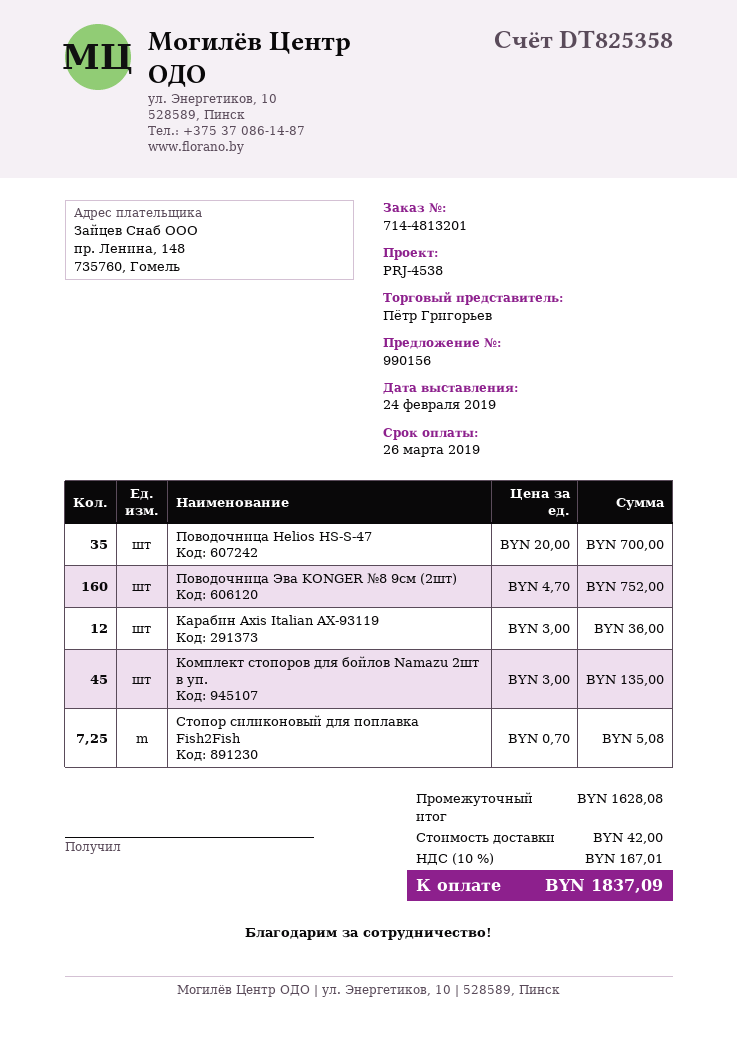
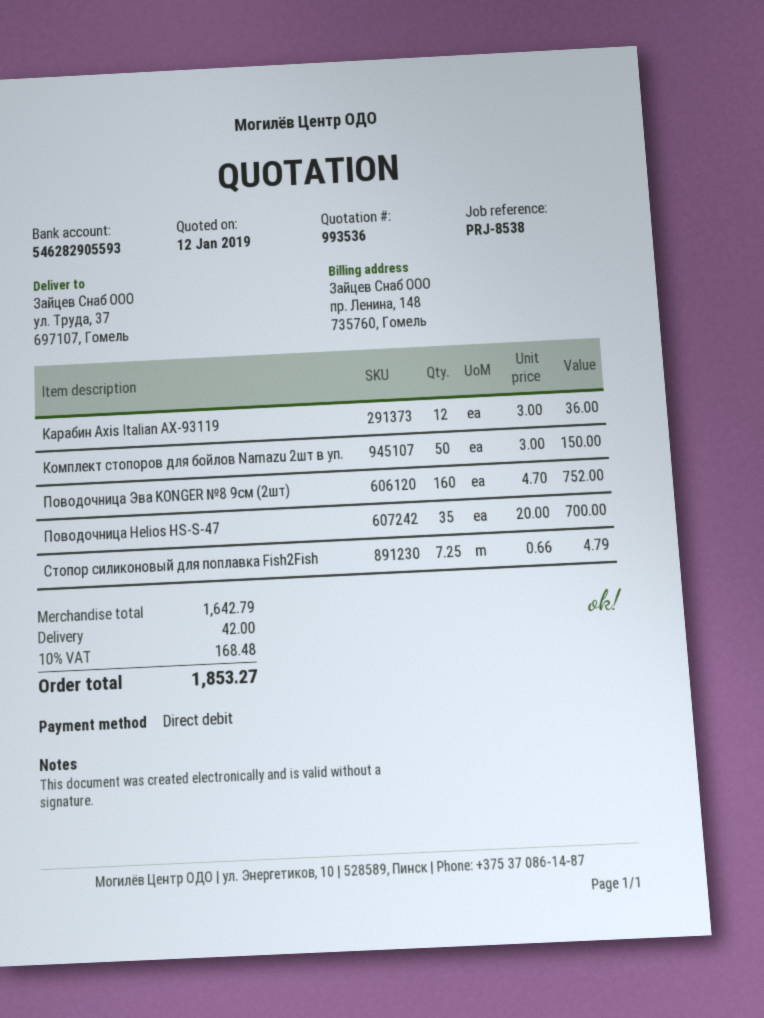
quote number: 990156 -> 993536
reference: PRJ-4538 -> PRJ-8538
Комплект стопоров для бойлов Namazu 2шт в уп.: 45 x 3.00 = 135.00 -> 50 x 3.00 = 150.00
Стопор силиконовый для поплавка Fish2Fish: 7.25 x 0.70 = 5.08 -> 7.25 x 0.66 = 4.79
subtotal: 1628.08 -> 1642.79
tax: 10% = 167.01 -> 10% = 168.48
total: 1837.09 -> 1853.27

